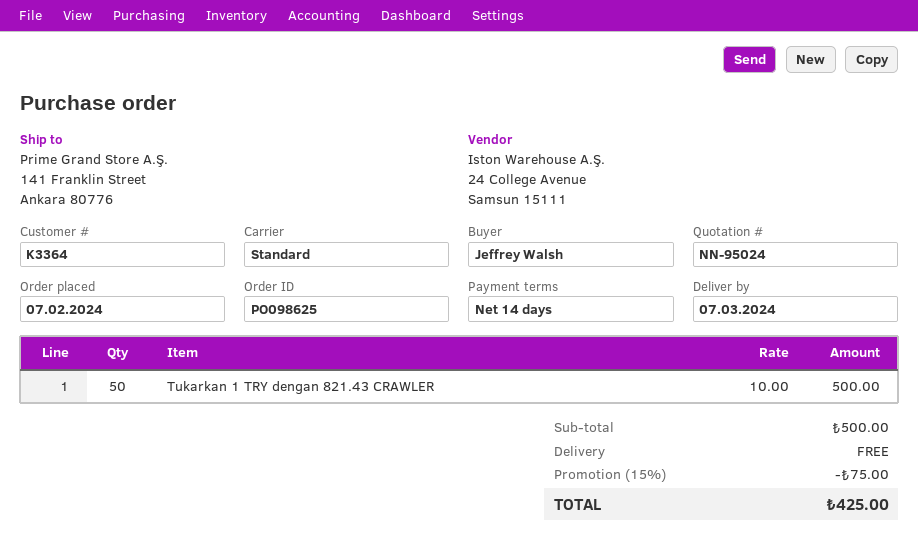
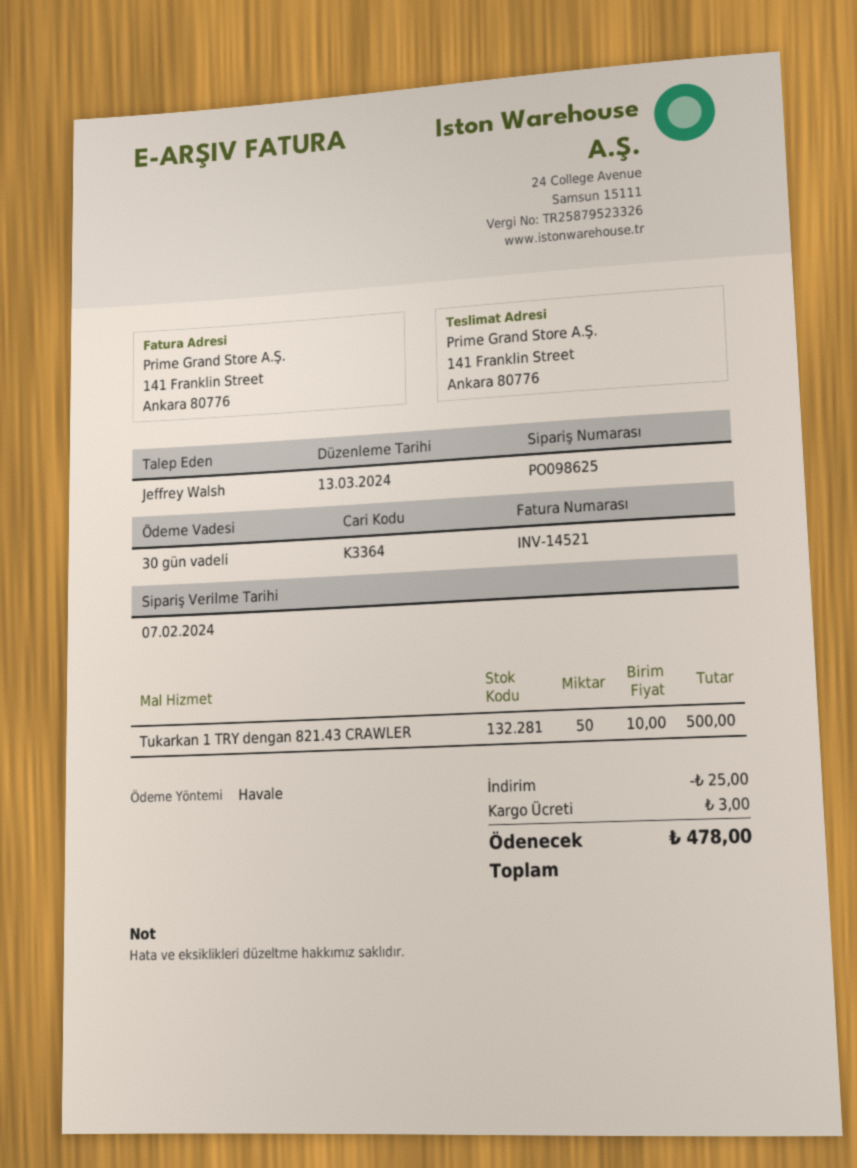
payment terms: 14 days -> 30 days
discount: 75.00 -> 25.00
shipping: 0.00 -> 3.00
total: 425.00 -> 478.00

